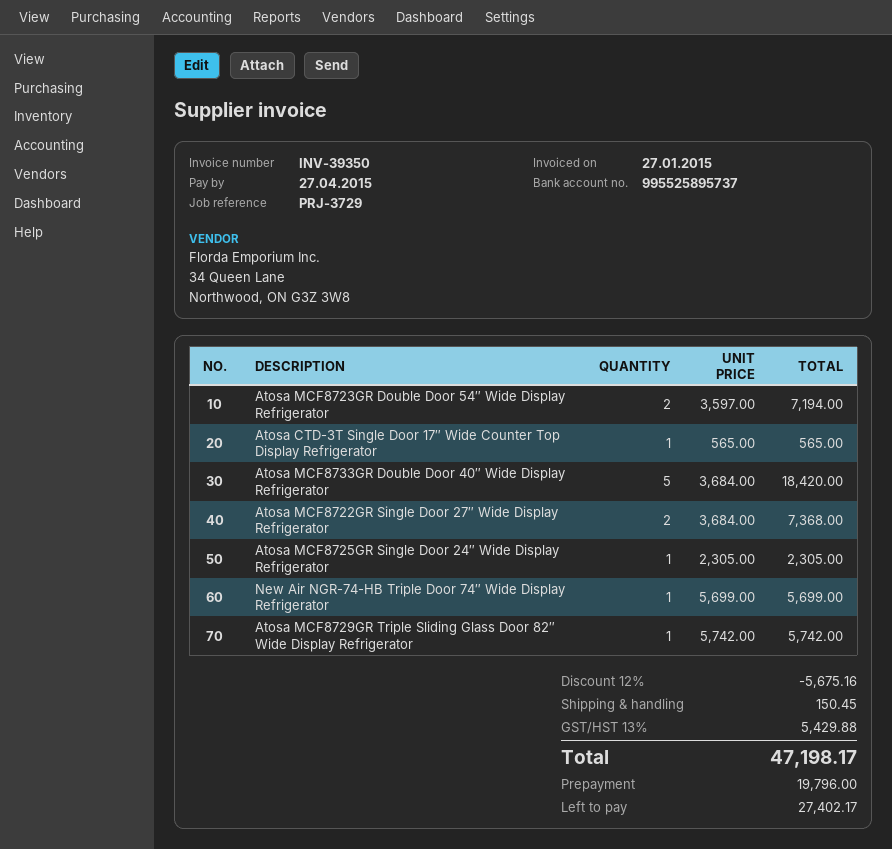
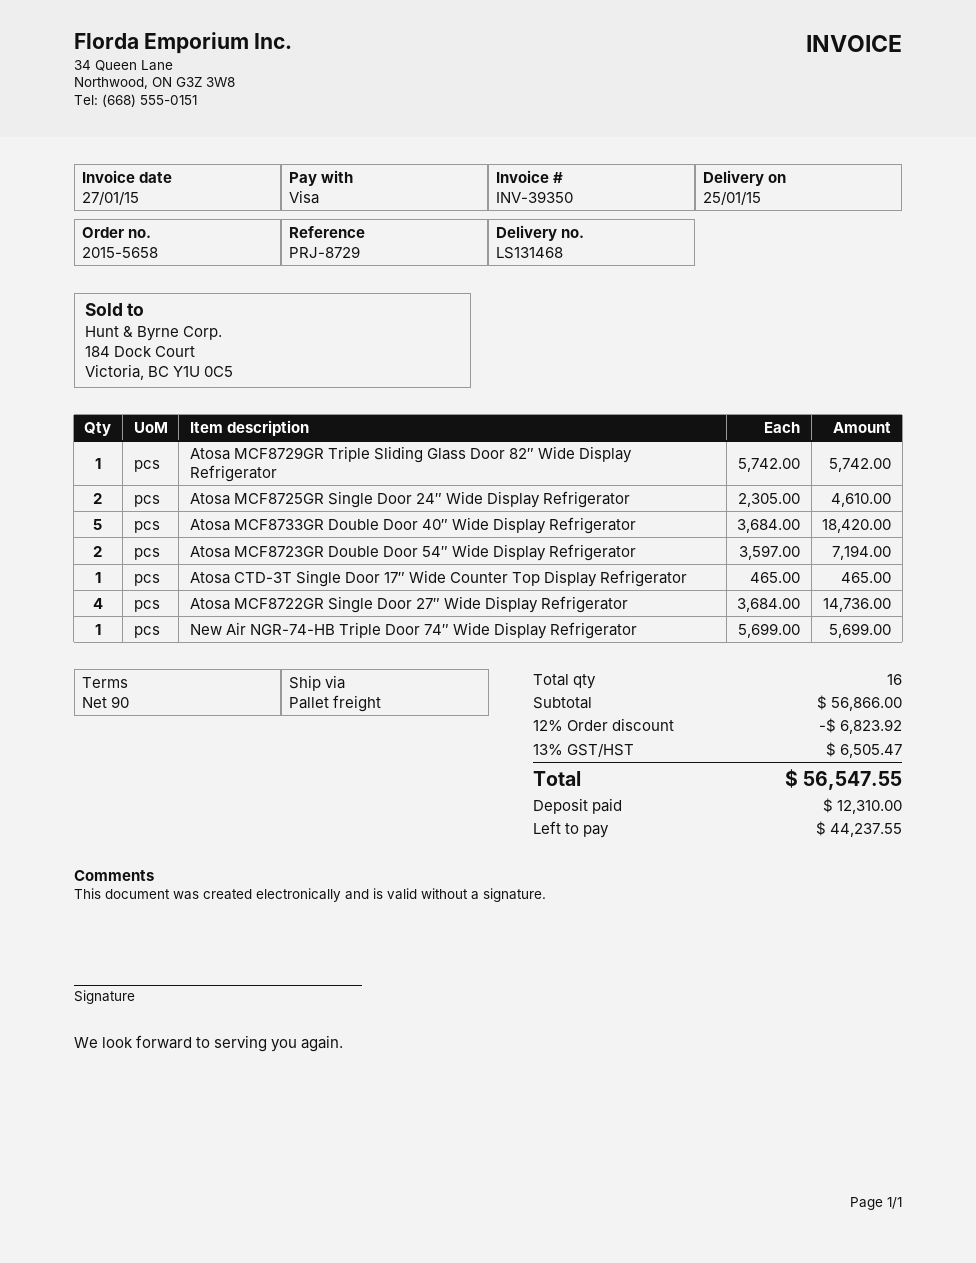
reference: PRJ-3729 -> PRJ-8729
Atosa CTD-3T Single Door 17″ Wide Counter Top Display Refrigerator: 1 x 565.00 = 565.00 -> 1 x 465.00 = 465.00
Atosa MCF8722GR Single Door 27″ Wide Display Refrigerator: 2 x 3684.00 = 7368.00 -> 4 x 3684.00 = 14736.00
Atosa MCF8725GR Single Door 24″ Wide Display Refrigerator: 1 x 2305.00 = 2305.00 -> 2 x 2305.00 = 4610.00
discount: 12% = 5675.16 -> 12% = 6823.92
shipping: 150.45 -> none
tax: 13% = 5429.88 -> 13% = 6505.47
total: 47198.17 -> 56547.55
deposit: 19796.00 -> 12310.00
balance: 27402.17 -> 44237.55

